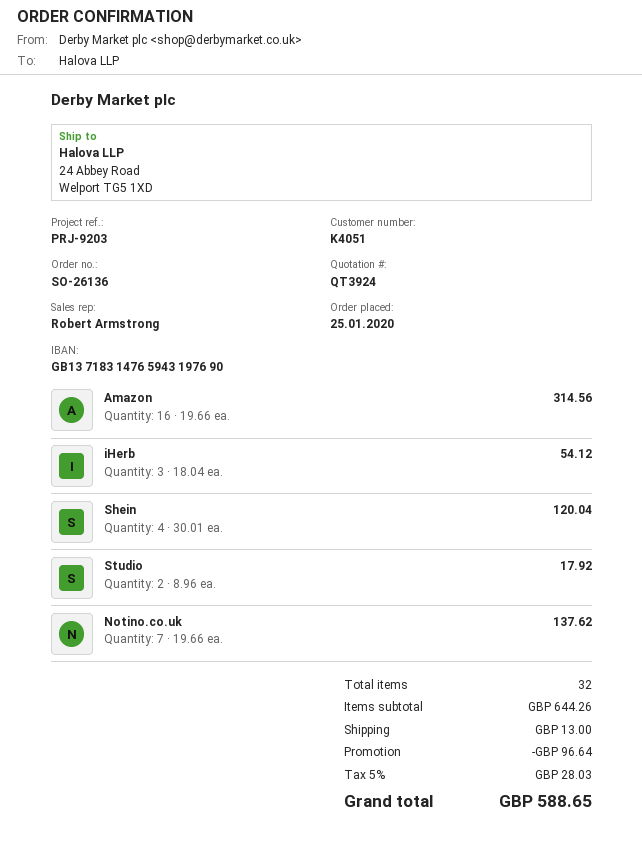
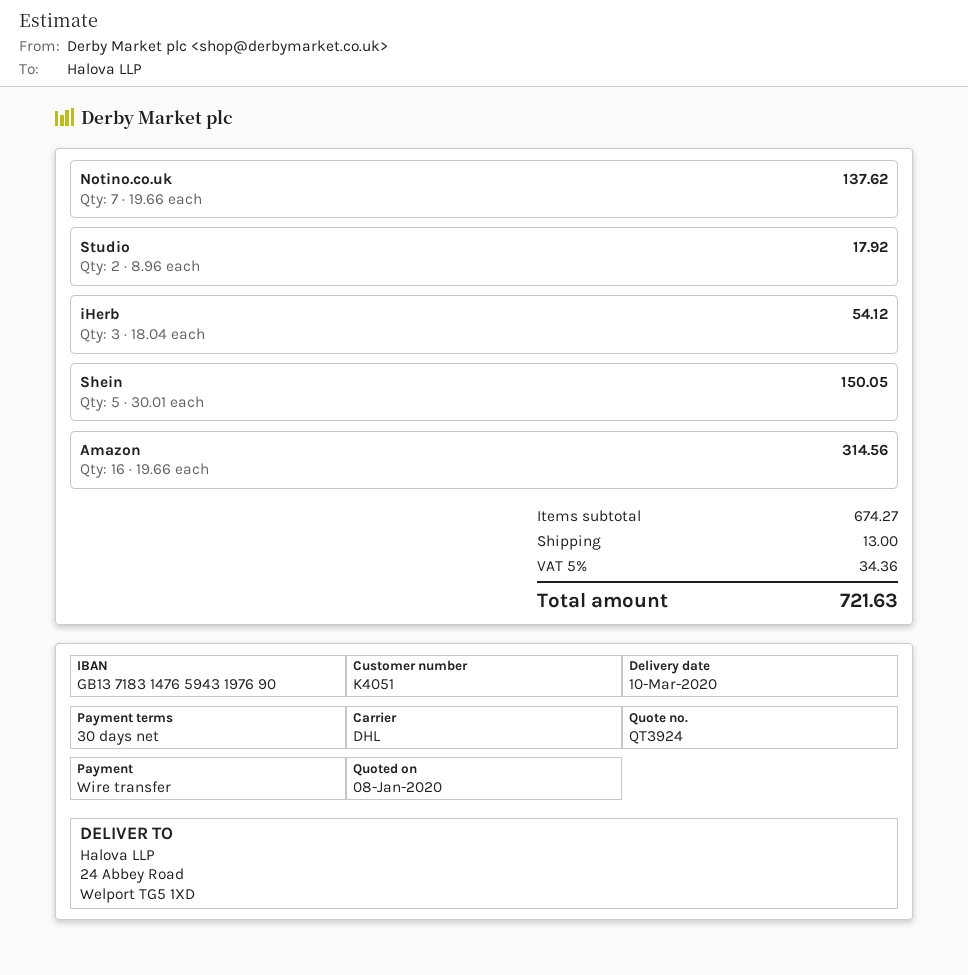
Shein: 4 x 30.01 = 120.04 -> 5 x 30.01 = 150.05
subtotal: 644.26 -> 674.27
discount: 96.64 -> none
tax: 5% = 28.03 -> 5% = 34.36
total: 588.65 -> 721.63

